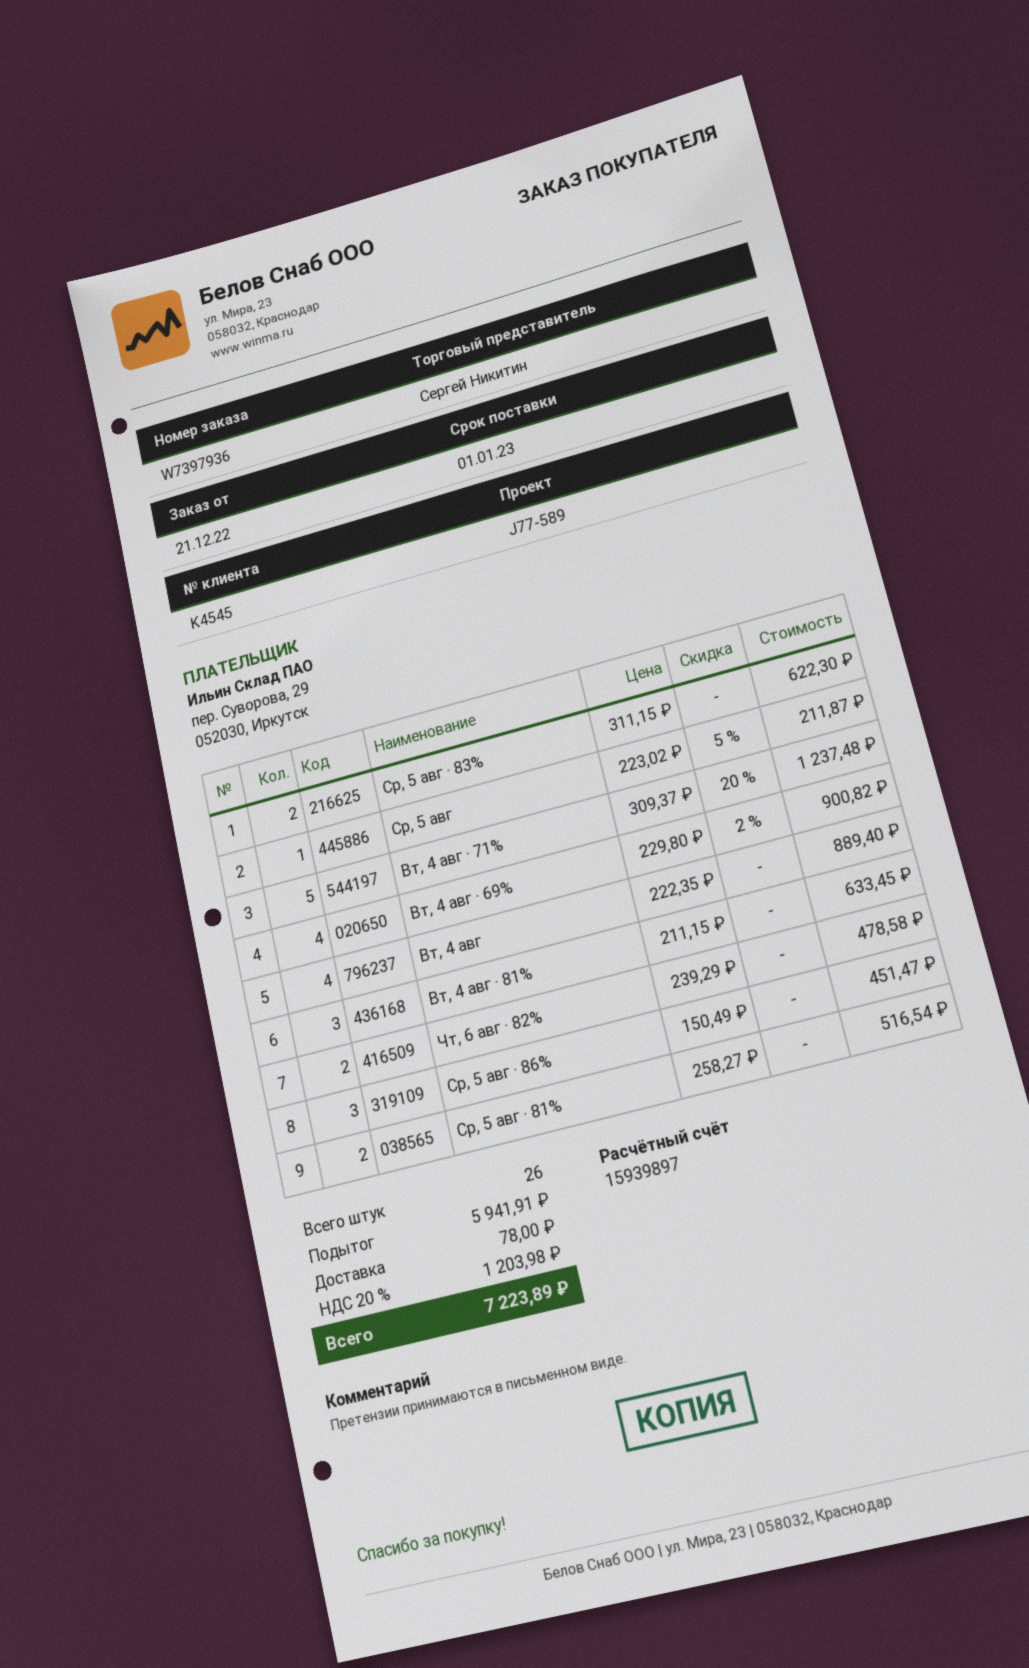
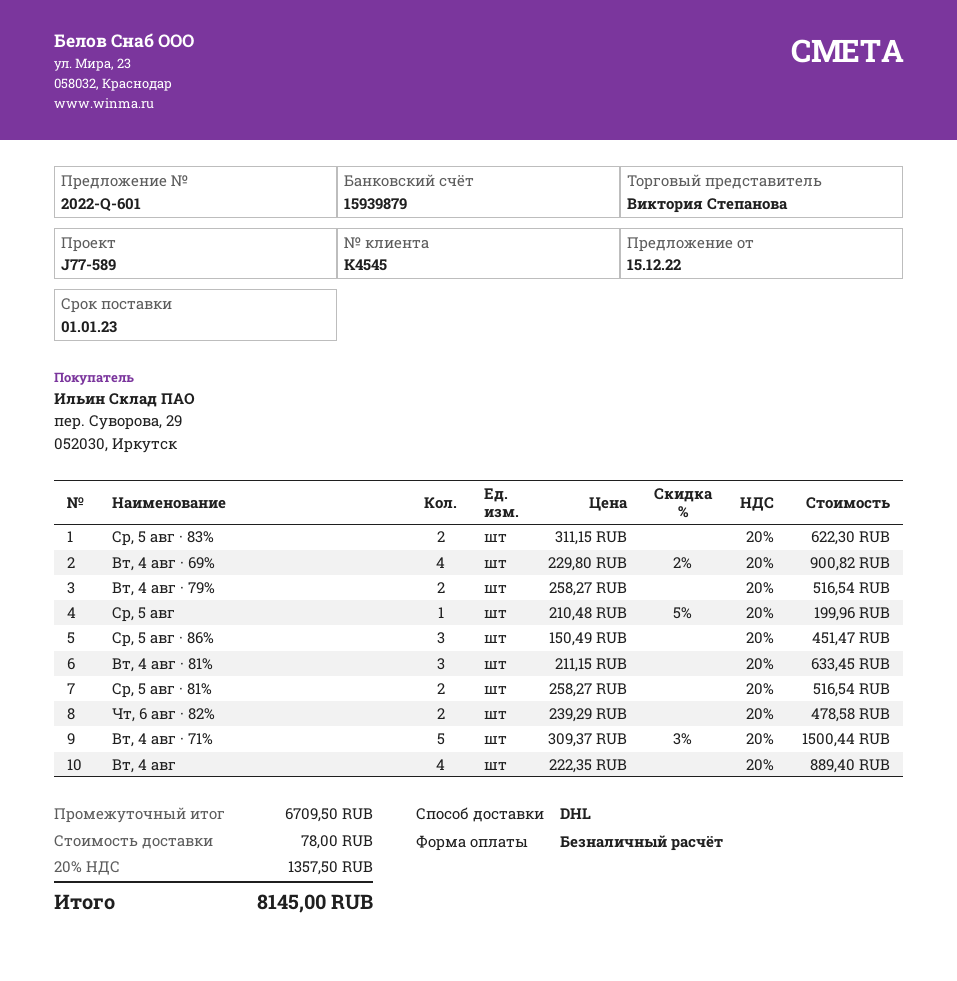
sales rep: Сергей Никитин -> Виктория Степанова
bank account: 15939897 -> 15939879
Ср, 5 авг: 1 x 223.02 - 5% = 211.87 -> 1 x 210.48 - 5% = 199.96
Вт, 4 авг · 71%: 5 x 309.37 - 20% = 1237.48 -> 5 x 309.37 - 3% = 1500.44
Вт, 4 авг · 79%: none -> 2 x 258.27 = 516.54
subtotal: 5941.91 -> 6709.50
tax: 20% = 1203.98 -> 20% = 1357.50
total: 7223.89 -> 8145.00

